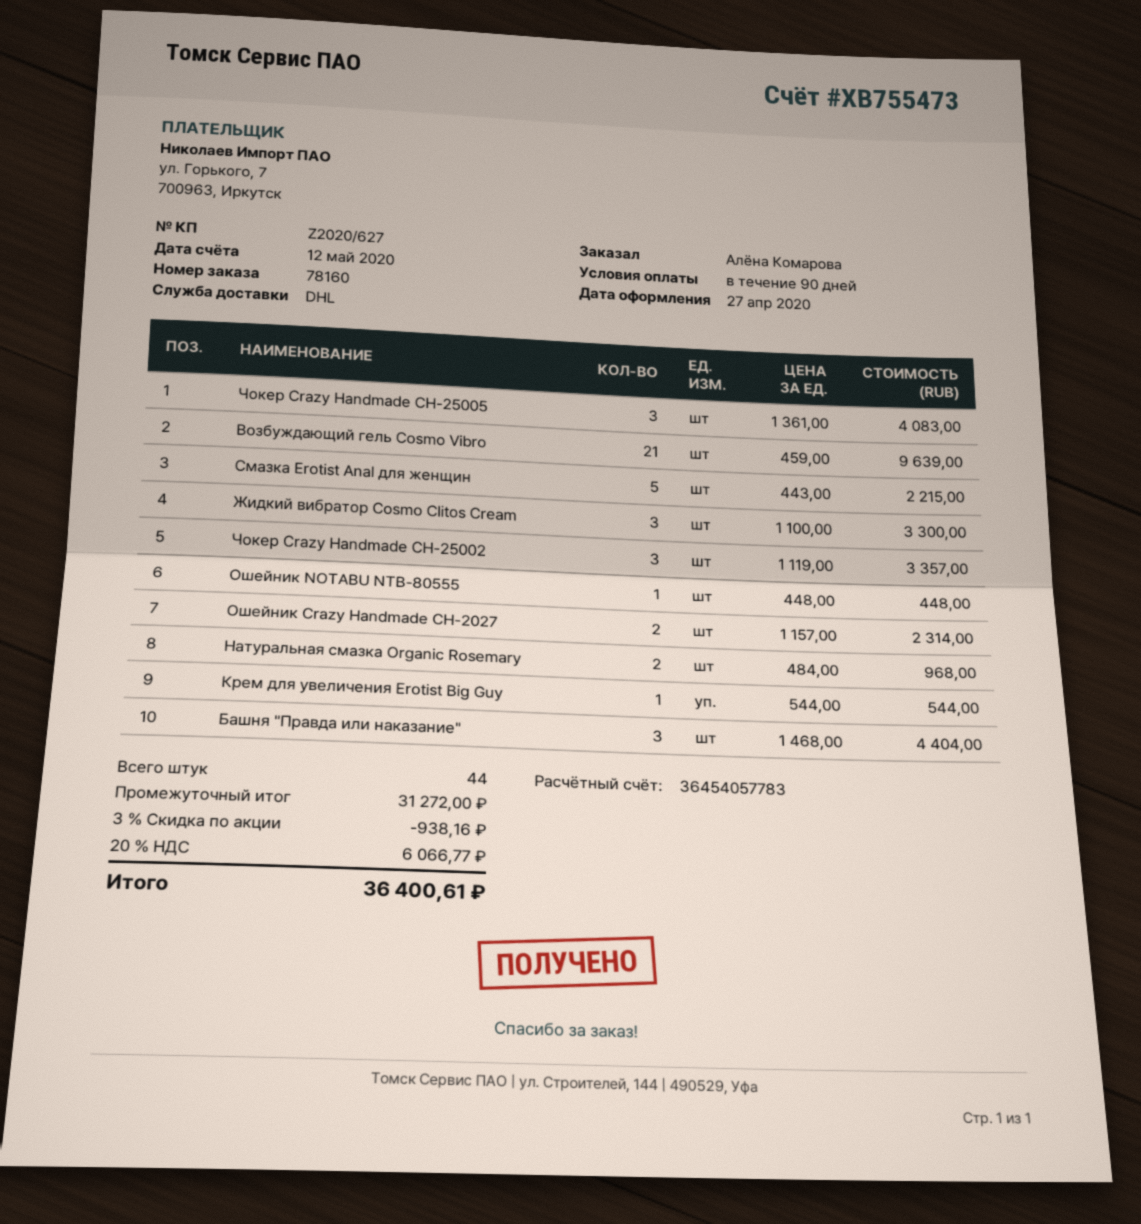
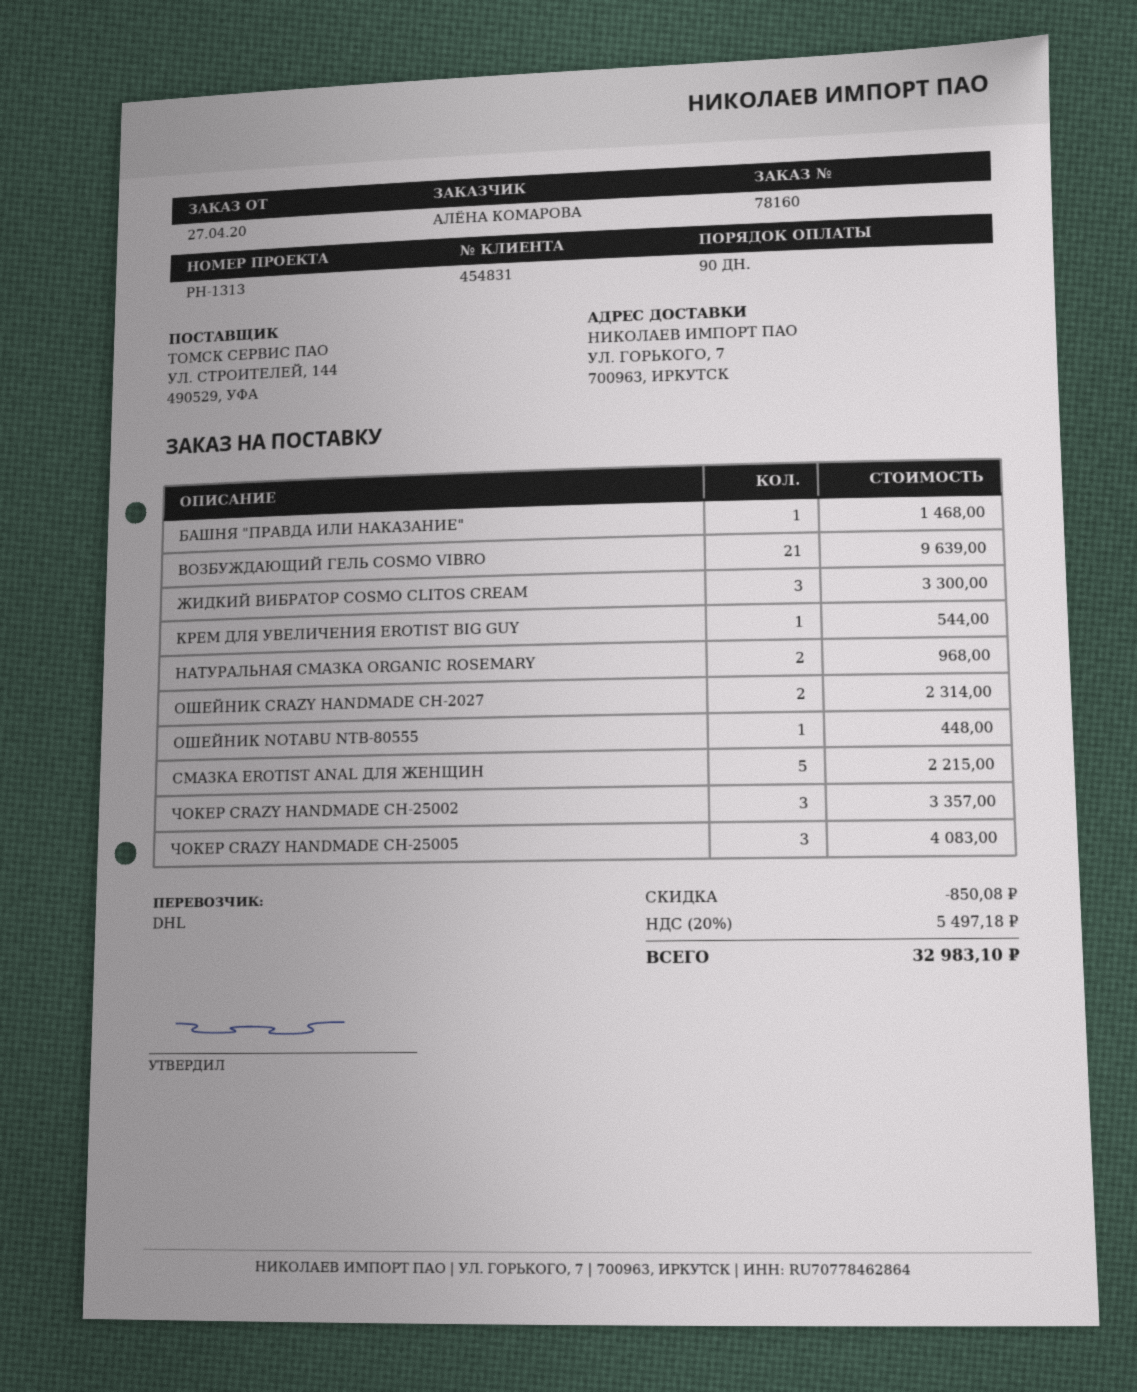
Башня "Правда или наказание": 3 for 4404.00 -> 1 for 1468.00
discount: 938.16 -> 850.08
tax: 20% = 6066.77 -> 20% = 5497.18
total: 36400.61 -> 32983.10

